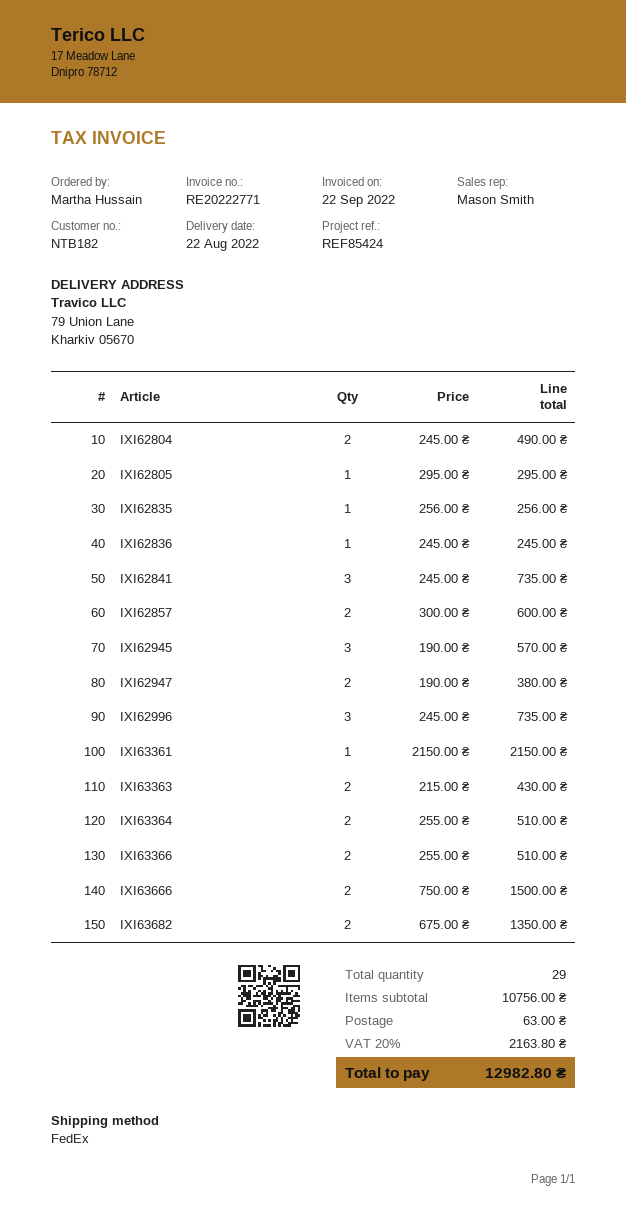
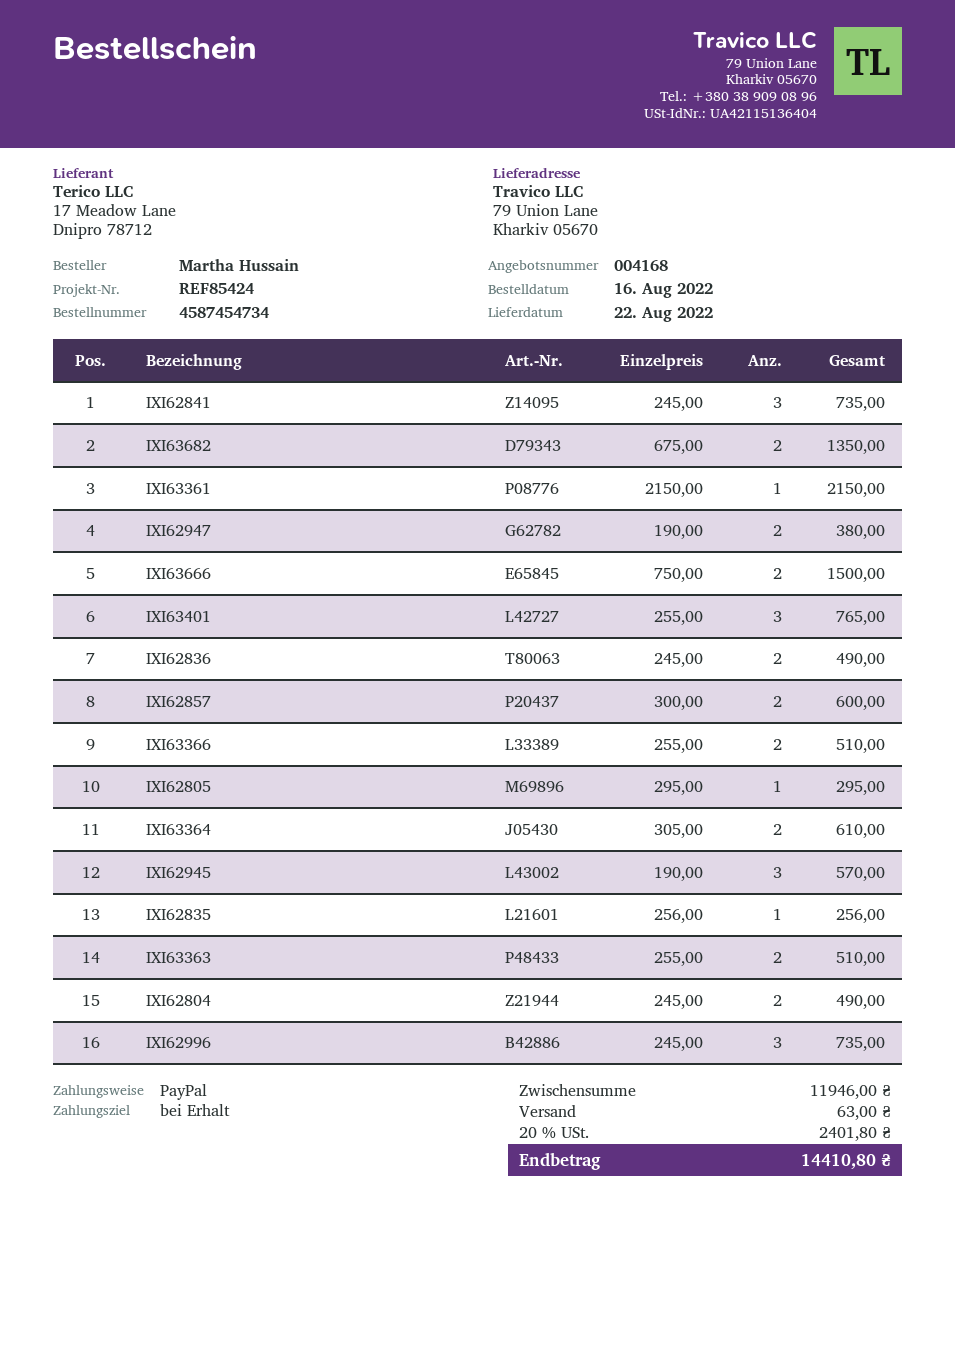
IXI62836: 1 x 245.00 = 245.00 -> 2 x 245.00 = 490.00
IXI63363: 2 x 215.00 = 430.00 -> 2 x 255.00 = 510.00
IXI63364: 2 x 255.00 = 510.00 -> 2 x 305.00 = 610.00
IXI63401: none -> 3 x 255.00 = 765.00
subtotal: 10756.00 -> 11946.00
tax: 20% = 2163.80 -> 20% = 2401.80
total: 12982.80 -> 14410.80

